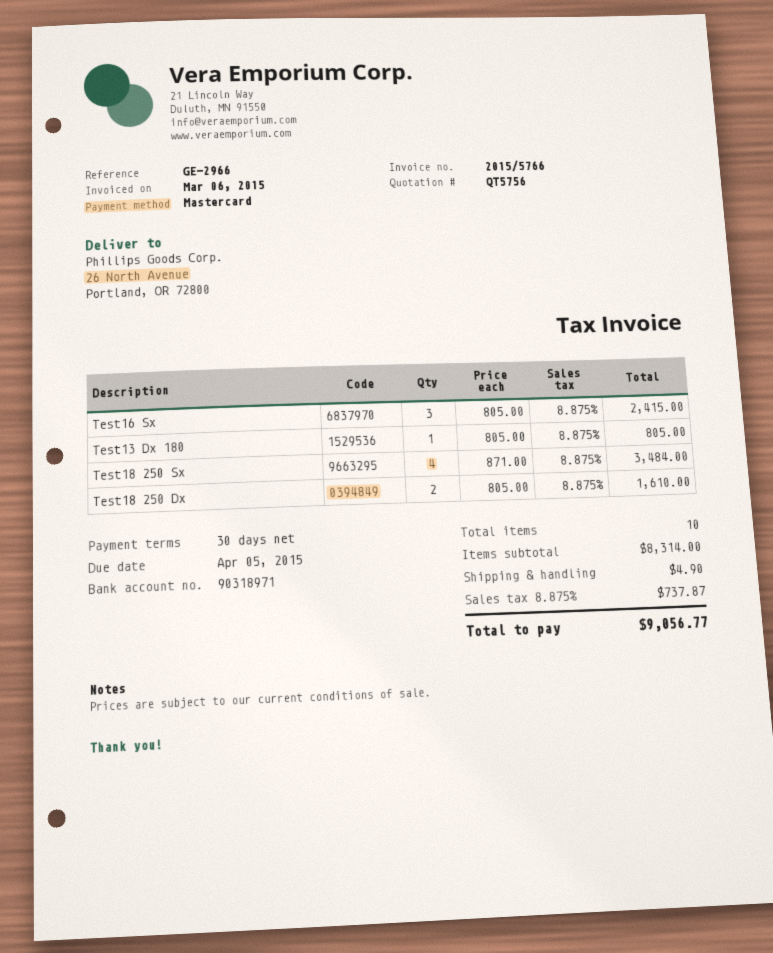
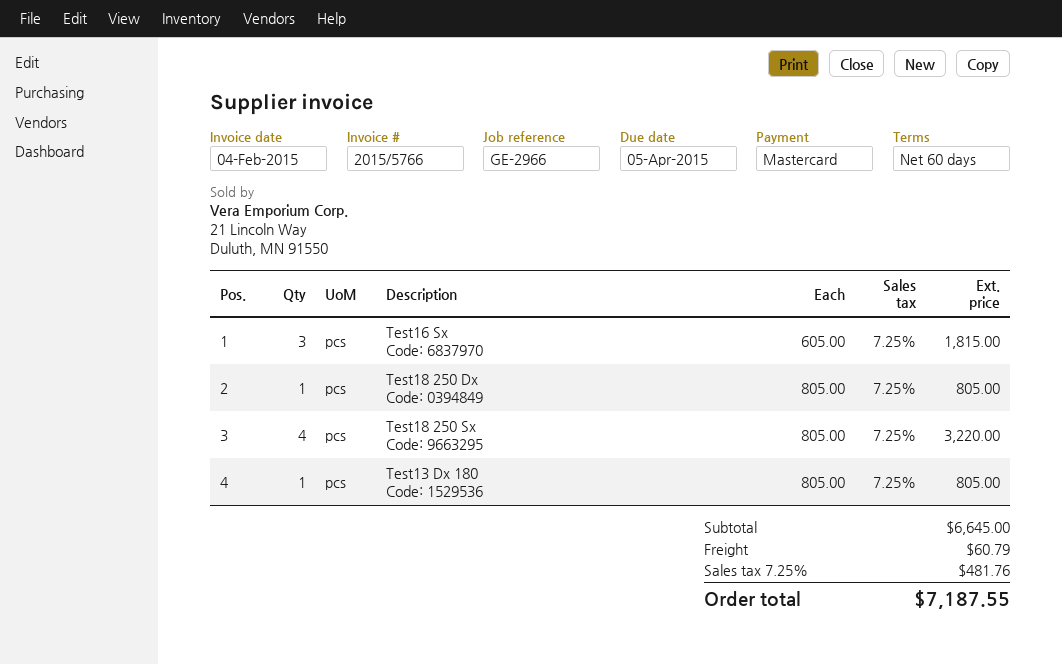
invoice date: 2015-03-06 -> 2015-02-04
payment terms: 30 days -> 60 days
Test16 Sx: 3 x 805.00 = 2415.00 -> 3 x 605.00 = 1815.00
Test18 250 Sx: 4 x 871.00 = 3484.00 -> 4 x 805.00 = 3220.00
Test18 250 Dx: 2 x 805.00 = 1610.00 -> 1 x 805.00 = 805.00
subtotal: 8314.00 -> 6645.00
shipping: 4.90 -> 60.79
tax: 8.875% = 737.87 -> 7.25% = 481.76
total: 9056.77 -> 7187.55

